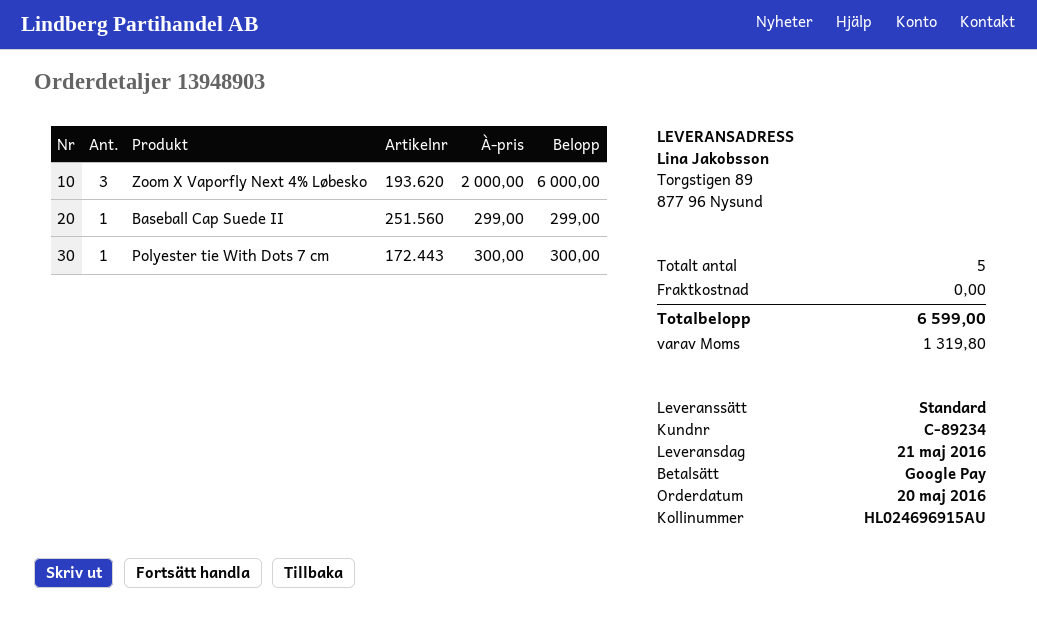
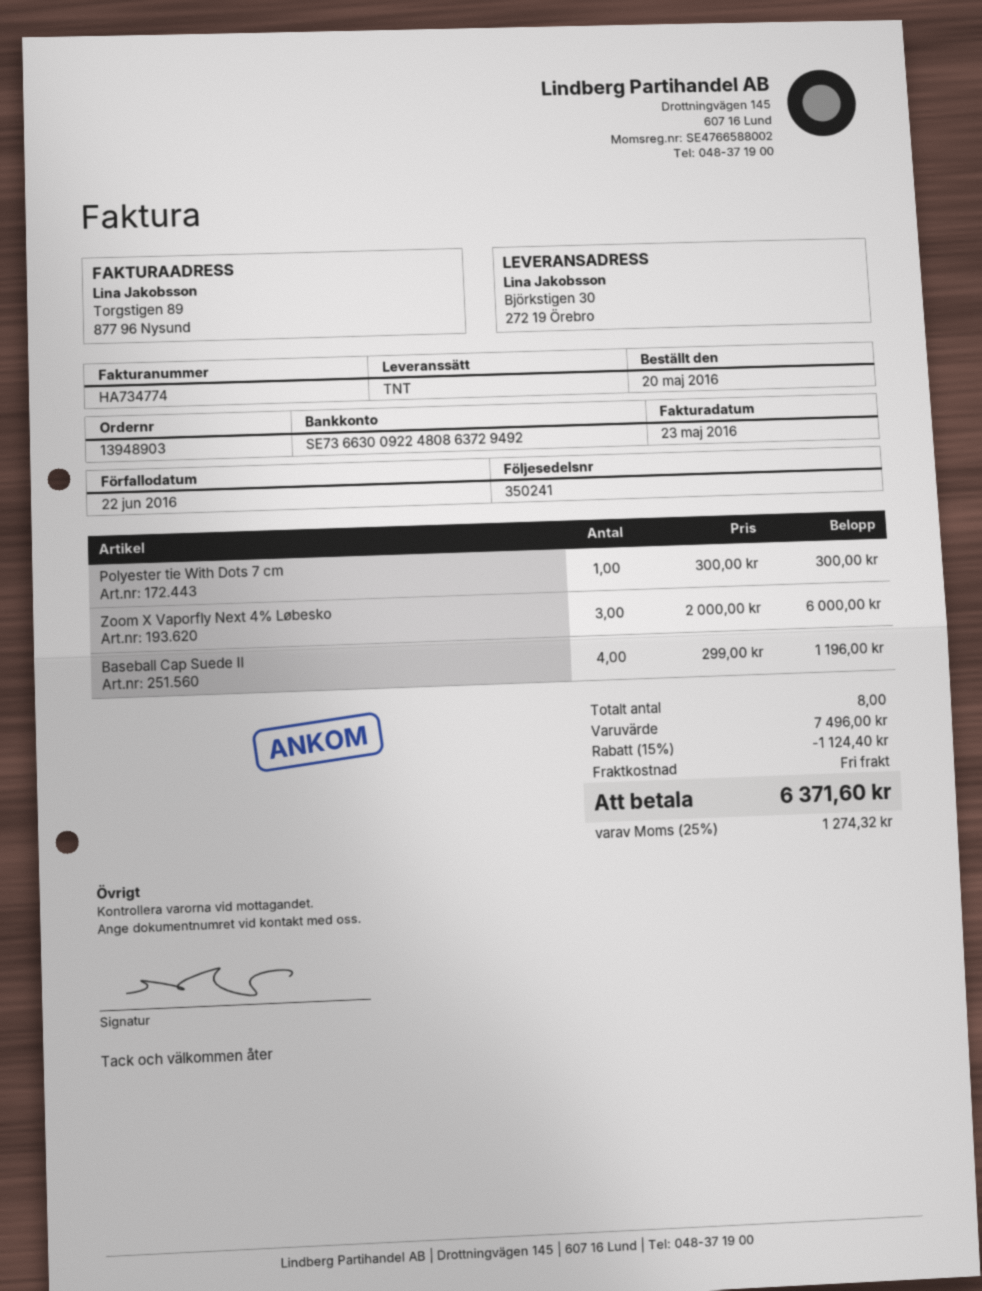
shipping method: standard -> TNT
ship to: Torgstigen 89, 877 96 Nysund -> Björkstigen 30, 272 19 Örebro
Baseball Cap Suede II: 1 x 299.00 = 299.00 -> 4 x 299.00 = 1196.00
total quantity: 5 -> 8
discount: none -> 15% = 1124.40
tax: 1319.80 -> 1274.32
total: 6599.00 -> 6371.60

